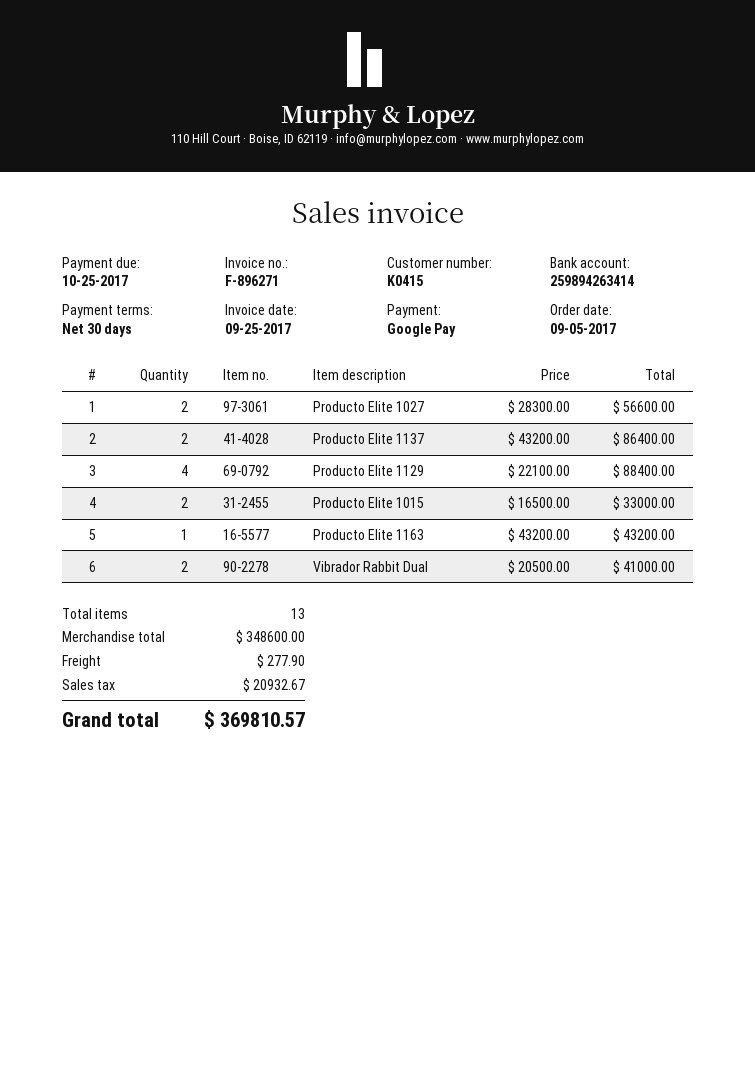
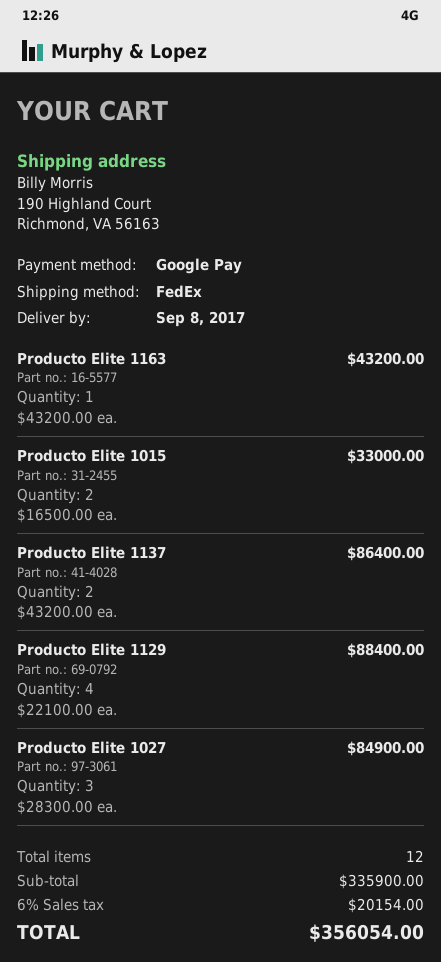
Producto Elite 1027: 2 x 28300.00 = 56600.00 -> 3 x 28300.00 = 84900.00
Vibrador Rabbit Dual: 2 x 20500.00 = 41000.00 -> none
total quantity: 13 -> 12
subtotal: 348600.00 -> 335900.00
shipping: 277.90 -> none
tax: 20932.67 -> 20154.00
total: 369810.57 -> 356054.00

